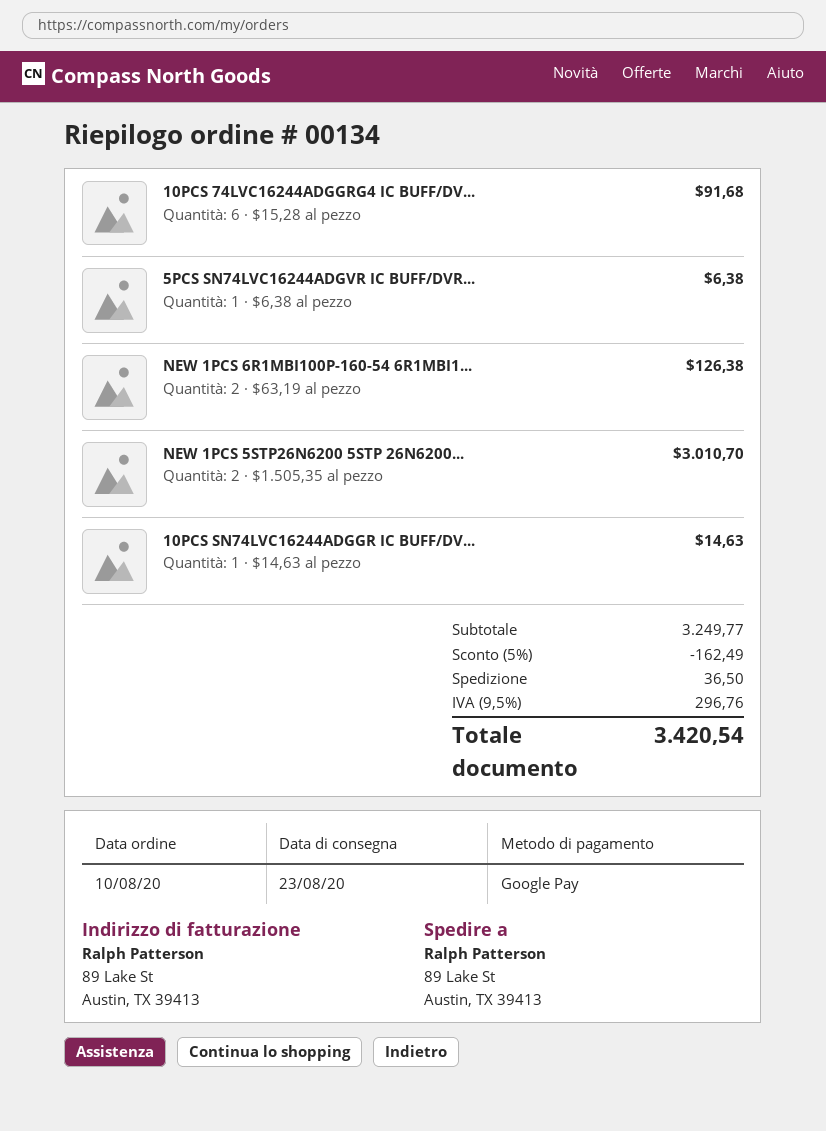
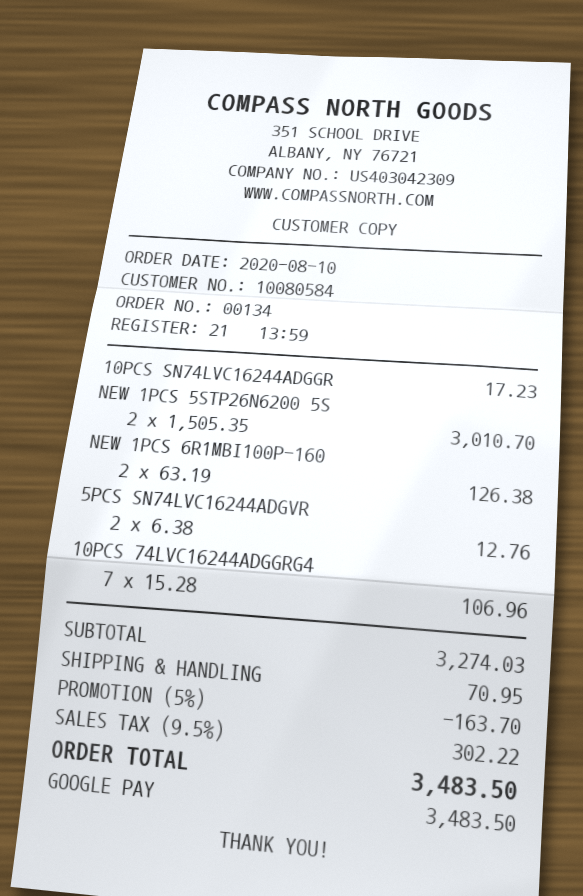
10PCS 74LVC16244ADGGRG4 IC BUFF/DV...: 6 x 15.28 = 91.68 -> 7 x 15.28 = 106.96
5PCS SN74LVC16244ADGVR IC BUFF/DVR...: 1 x 6.38 = 6.38 -> 2 x 6.38 = 12.76
10PCS SN74LVC16244ADGGR IC BUFF/DV...: 1 x 14.63 = 14.63 -> 1 x 17.23 = 17.23
subtotal: 3249.77 -> 3274.03
discount: 5% = 162.49 -> 5% = 163.70
shipping: 36.50 -> 70.95
tax: 9.5% = 296.76 -> 9.5% = 302.22
total: 3420.54 -> 3483.50

